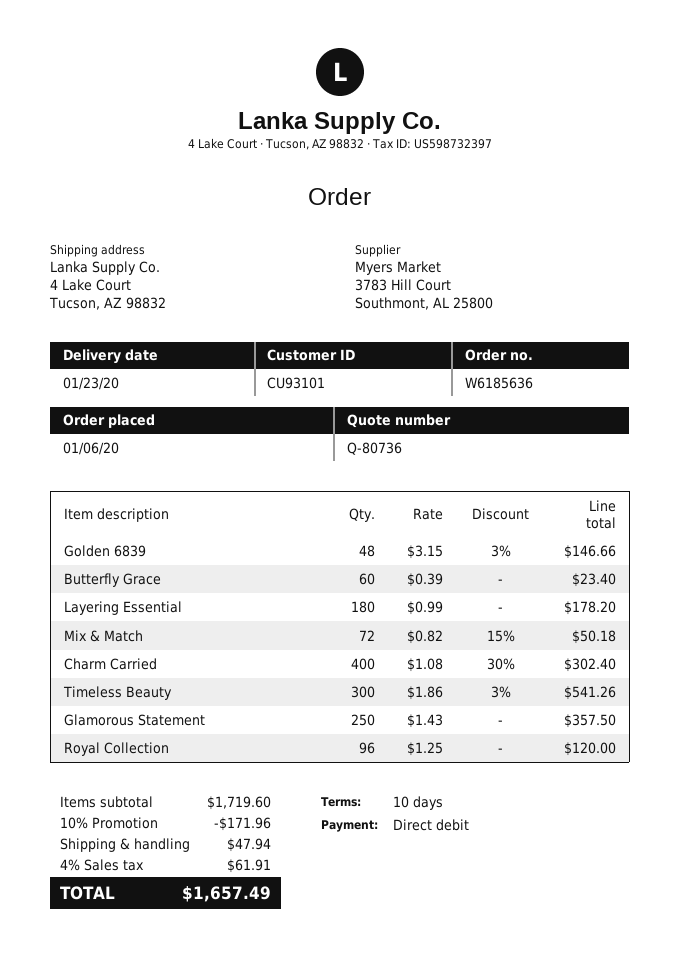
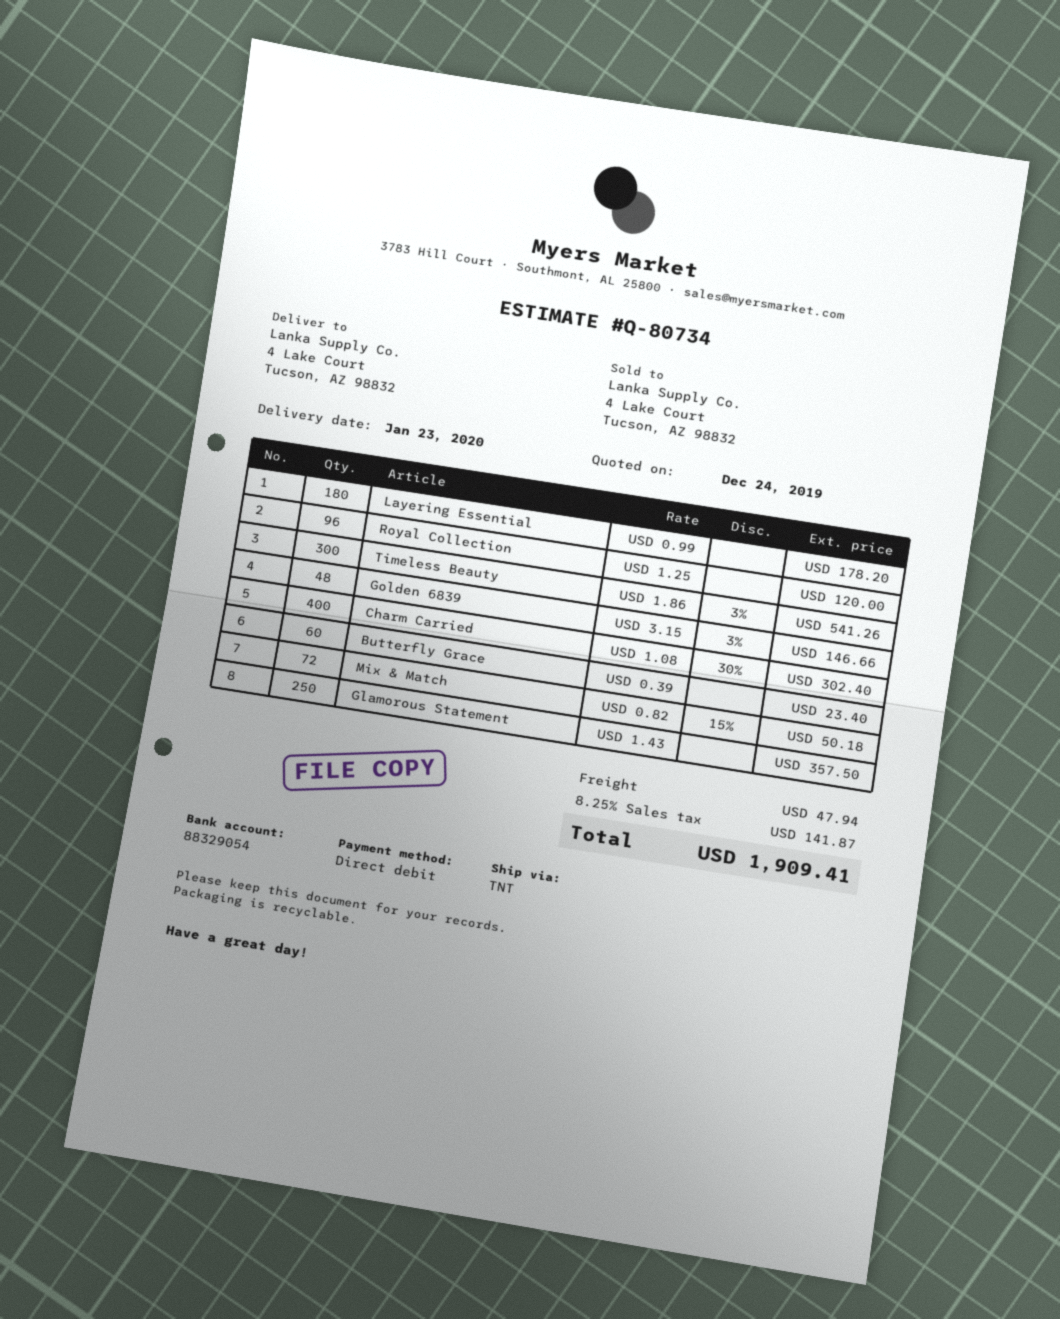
quote number: Q-80736 -> Q-80734
discount: 10% = 171.96 -> none
tax: 4% = 61.91 -> 8.25% = 141.87
total: 1657.49 -> 1909.41

